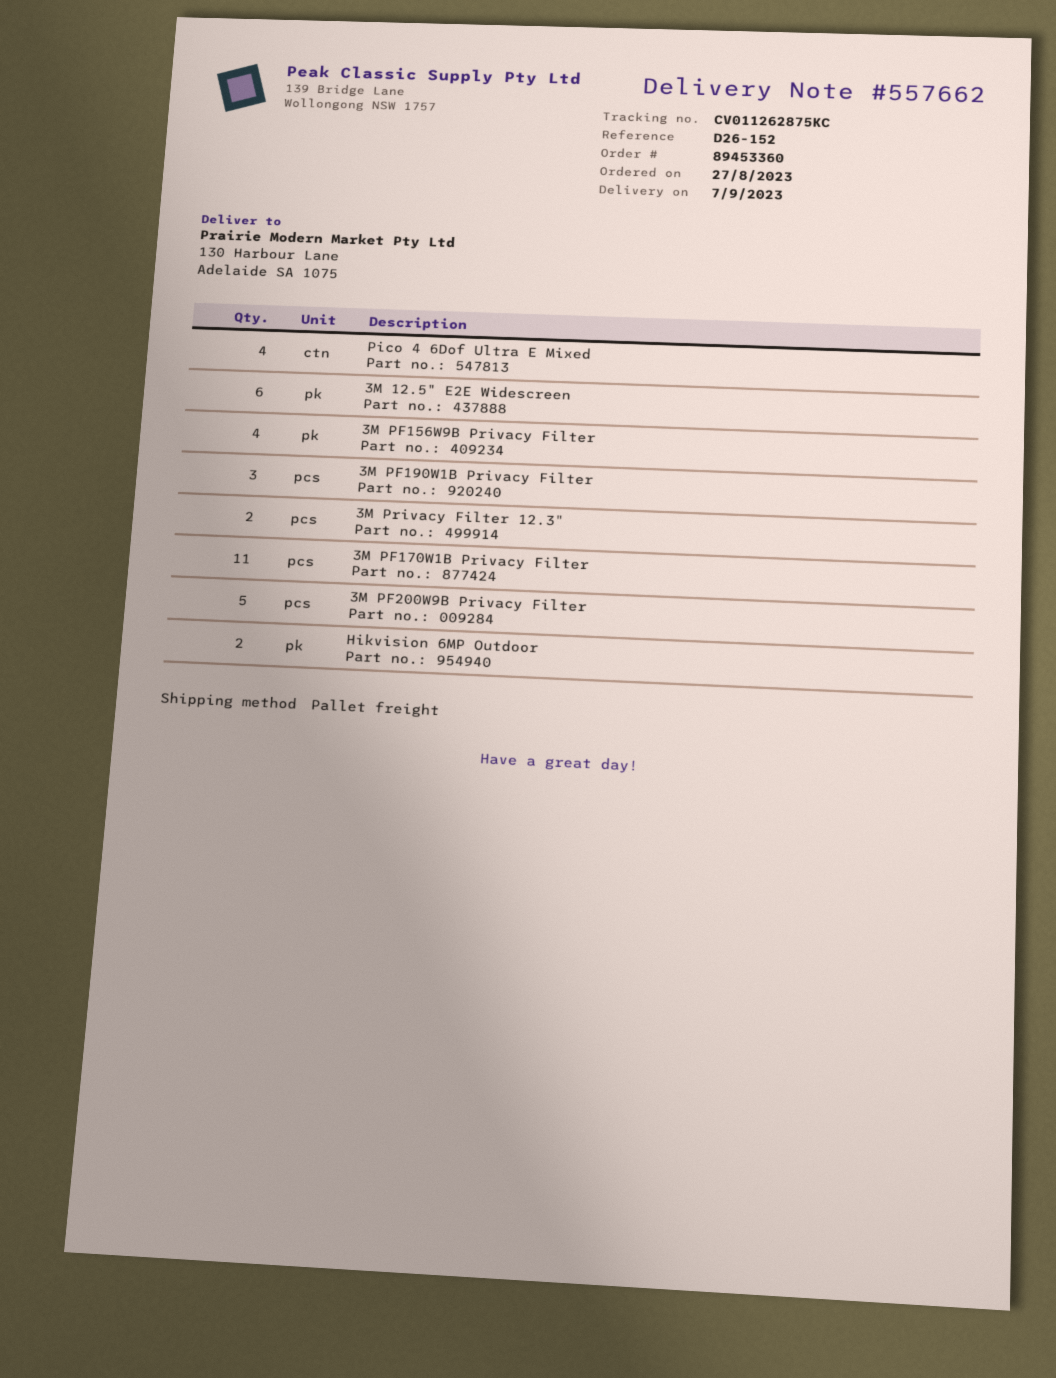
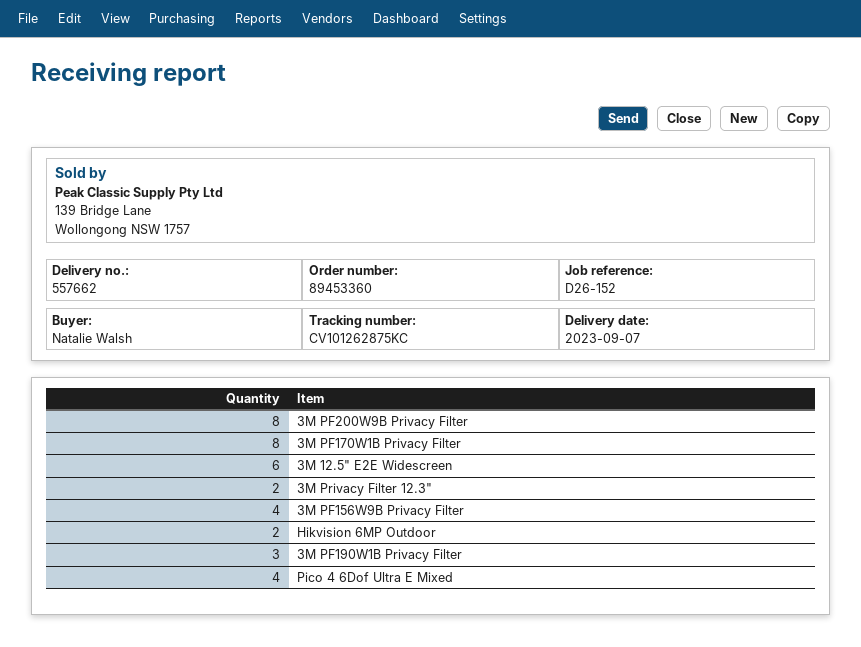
tracking number: CV011262875KC -> CV101262875KC
3M PF170W1B Privacy Filter: 11 -> 8
3M PF200W9B Privacy Filter: 5 -> 8

